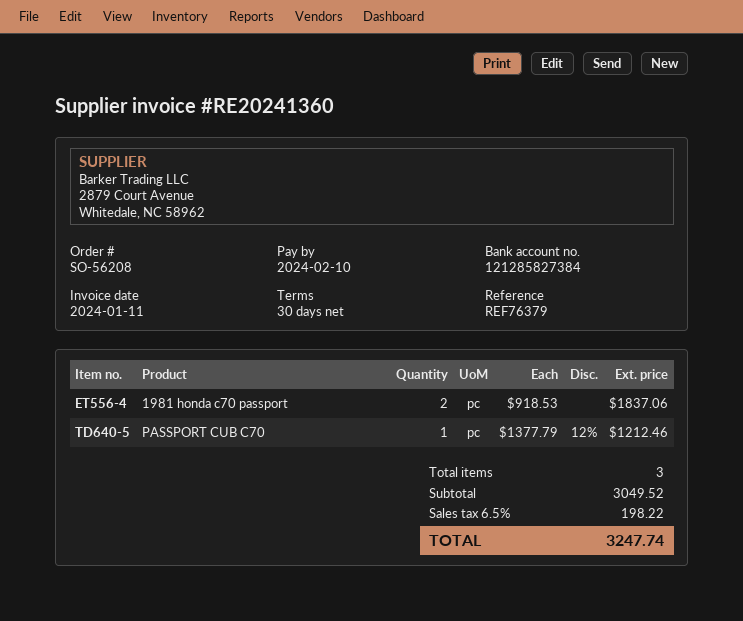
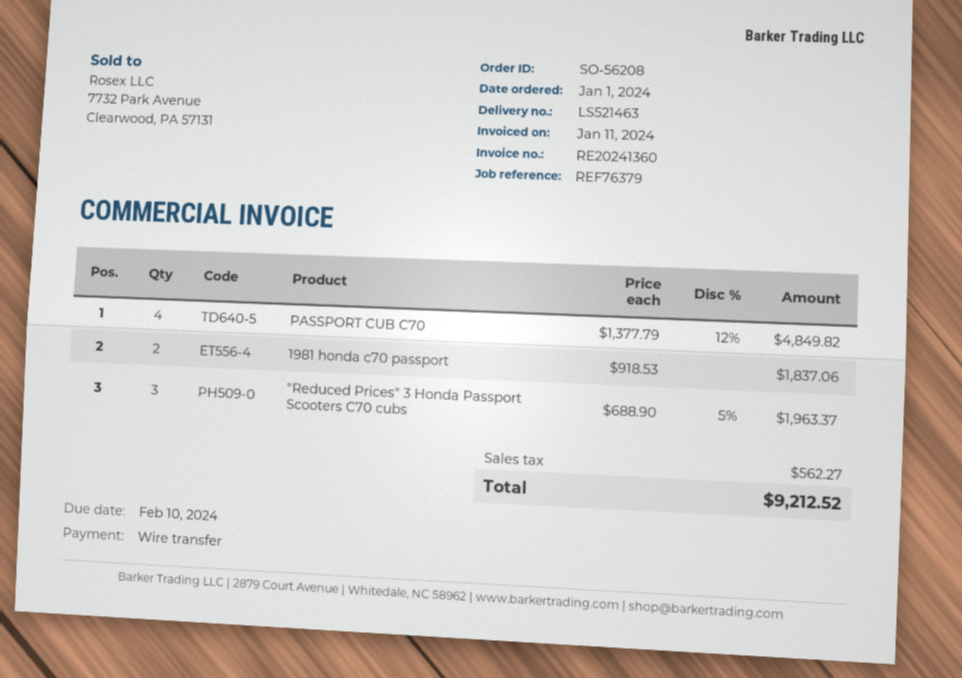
PASSPORT CUB C70: 1 x 1377.79 - 12% = 1212.46 -> 4 x 1377.79 - 12% = 4849.82
"Reduced Prices" 3 Honda Passport Scooters C70 cubs: none -> 3 x 688.90 - 5% = 1963.37
tax: 198.22 -> 562.27
total: 3247.74 -> 9212.52

